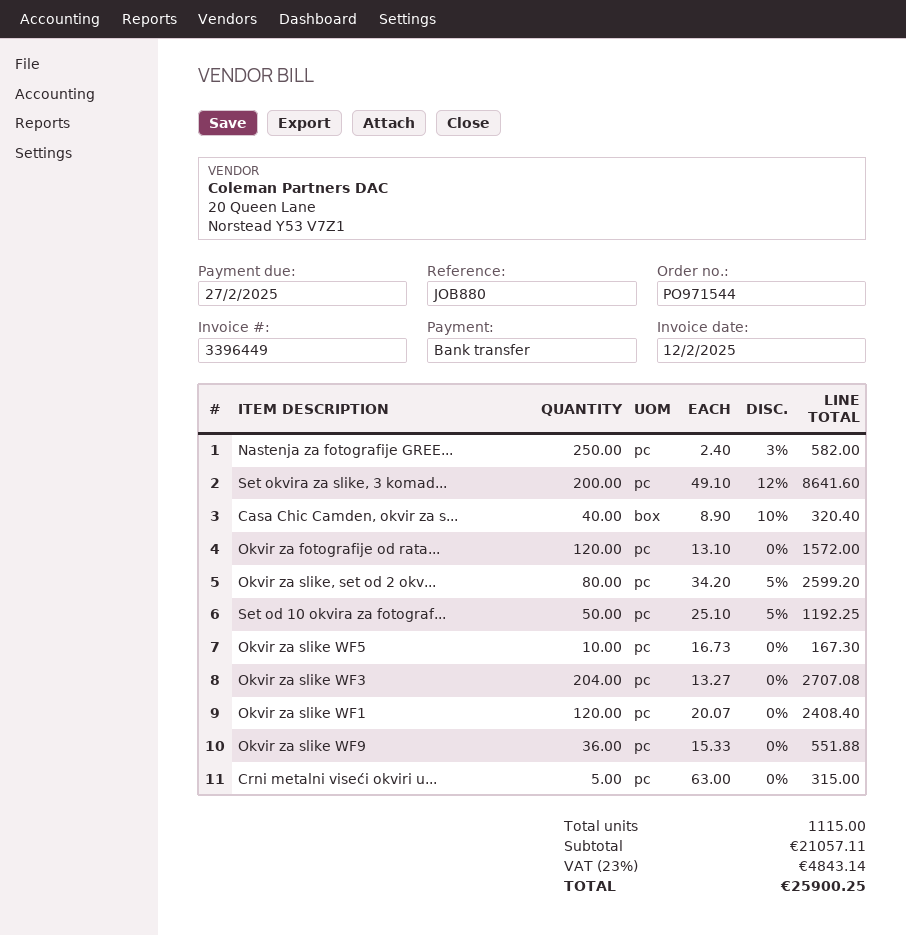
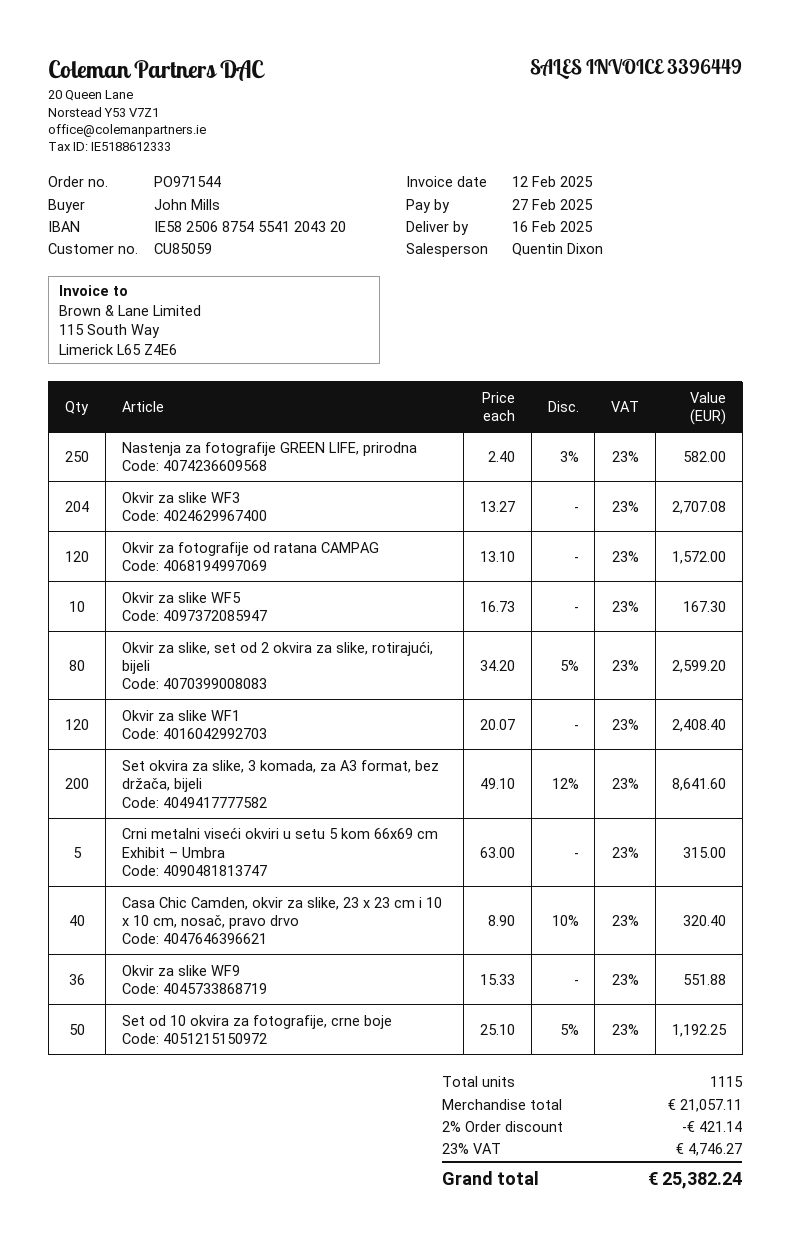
discount: none -> 2% = 421.14
tax: 23% = 4843.14 -> 23% = 4746.27
total: 25900.25 -> 25382.24

